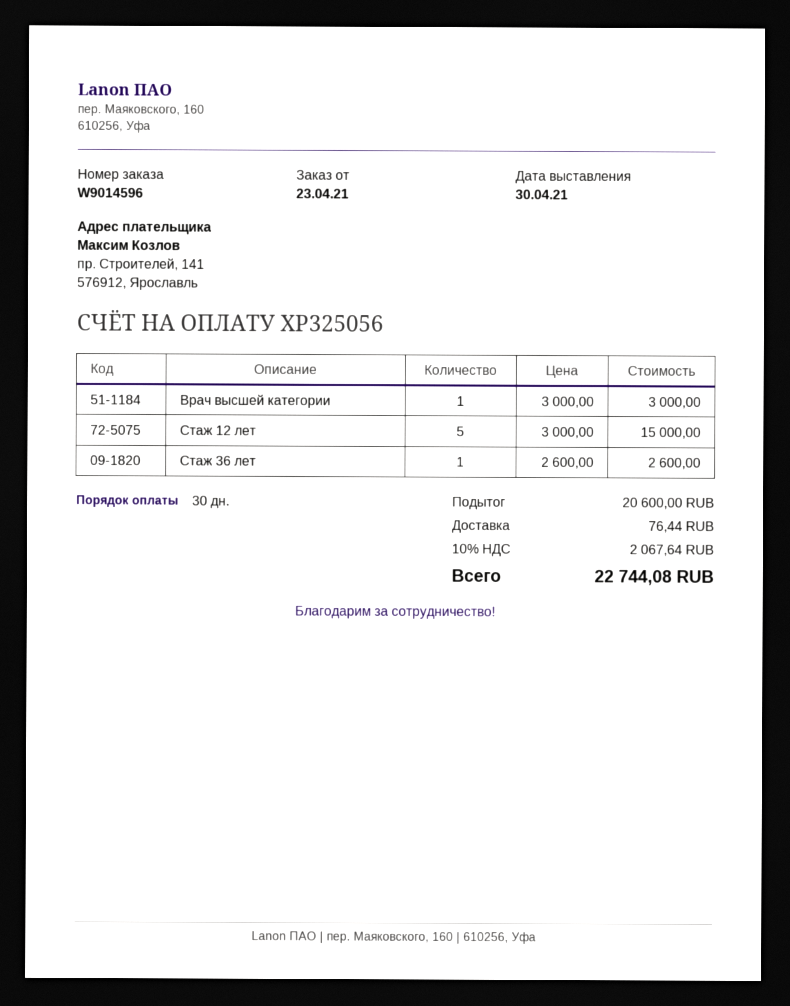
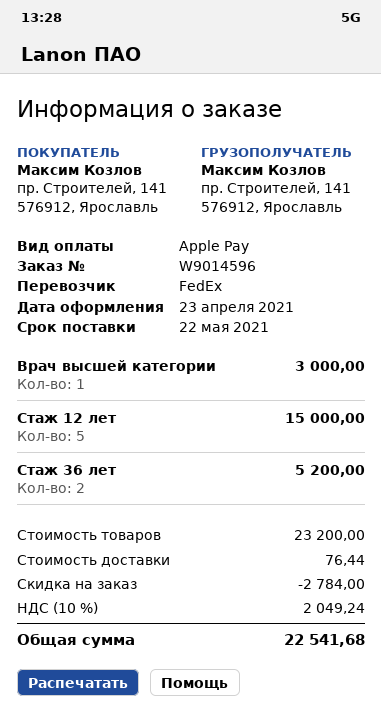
Стаж 36 лет: 1 for 2600.00 -> 2 for 5200.00
subtotal: 20600.00 -> 23200.00
discount: none -> 2784.00
tax: 10% = 2067.64 -> 10% = 2049.24
total: 22744.08 -> 22541.68

